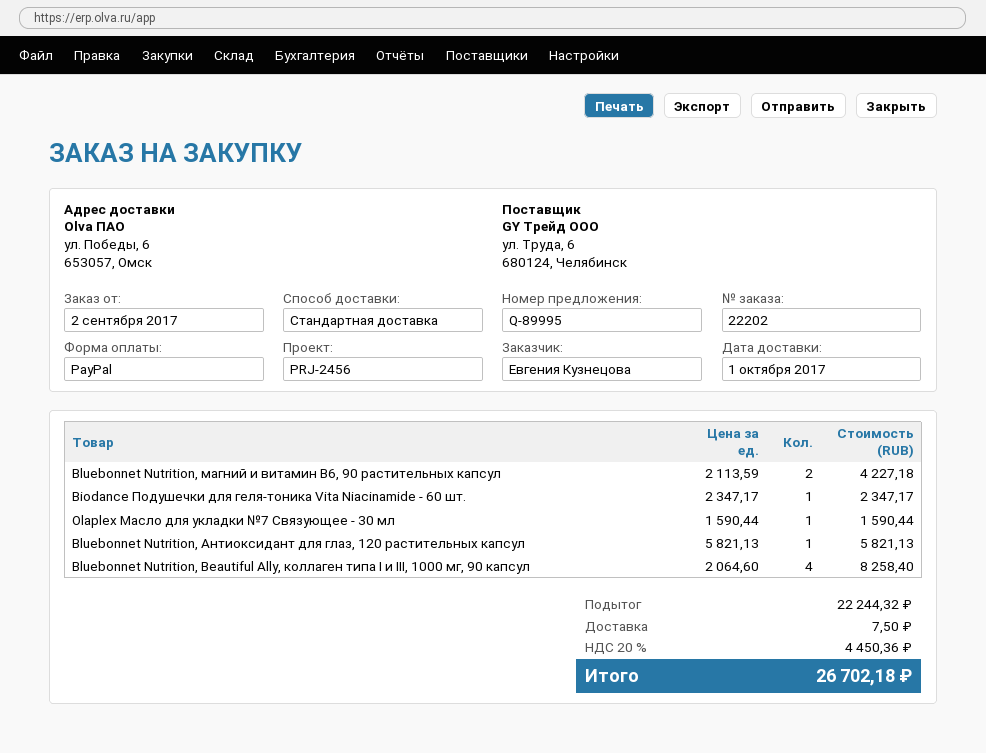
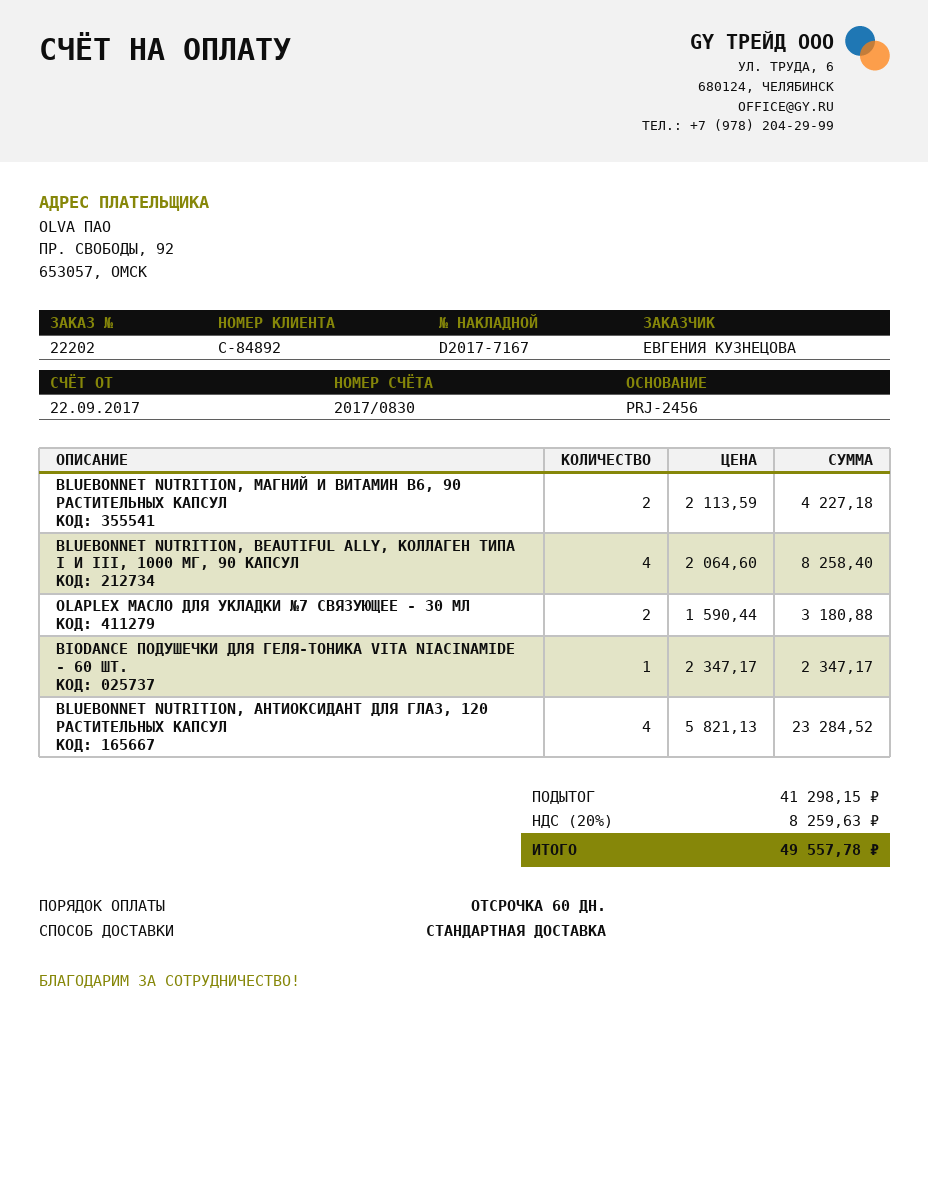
Olaplex Масло для укладки №7 Связующее - 30 мл: 1 x 1590.44 = 1590.44 -> 2 x 1590.44 = 3180.88
Bluebonnet Nutrition, Антиоксидант для глаз, 120 растительных капсул: 1 x 5821.13 = 5821.13 -> 4 x 5821.13 = 23284.52
subtotal: 22244.32 -> 41298.15
shipping: 7.50 -> none
tax: 20% = 4450.36 -> 20% = 8259.63
total: 26702.18 -> 49557.78

